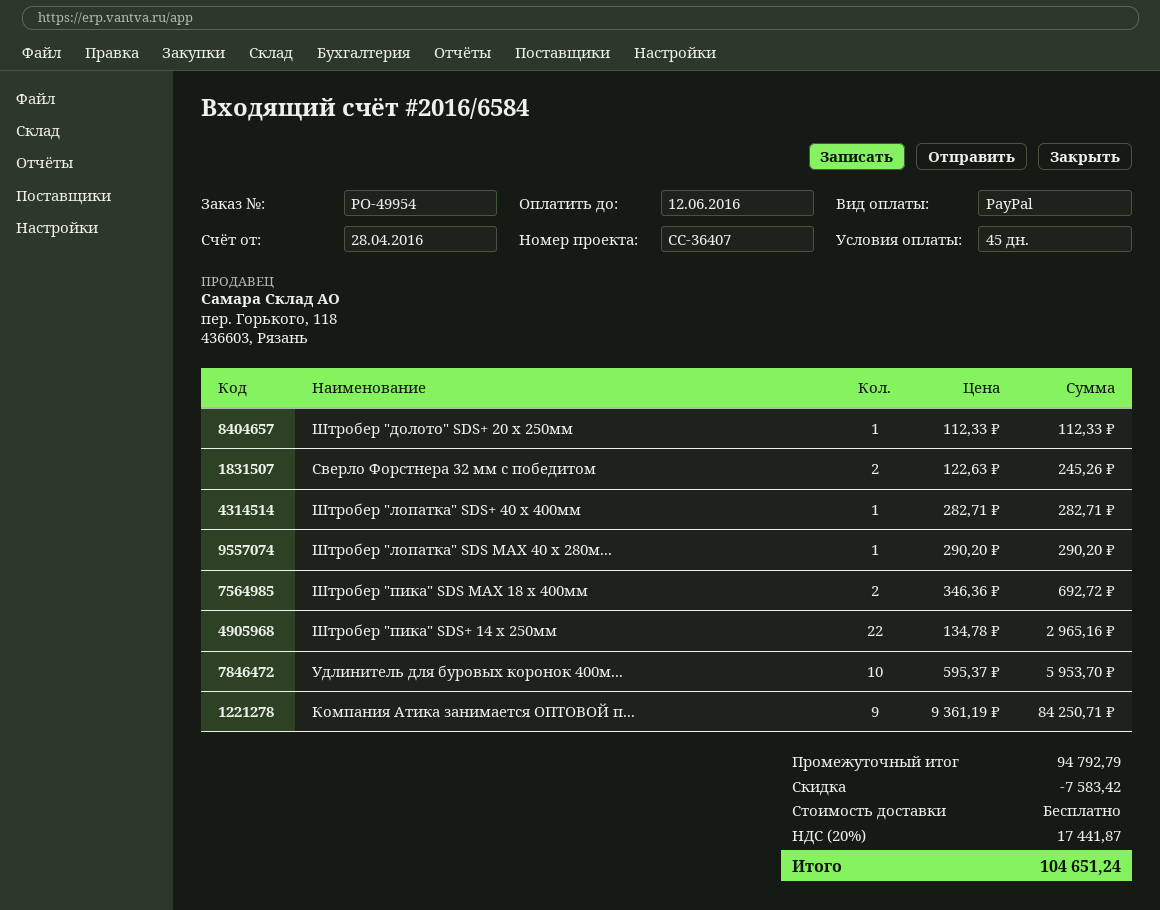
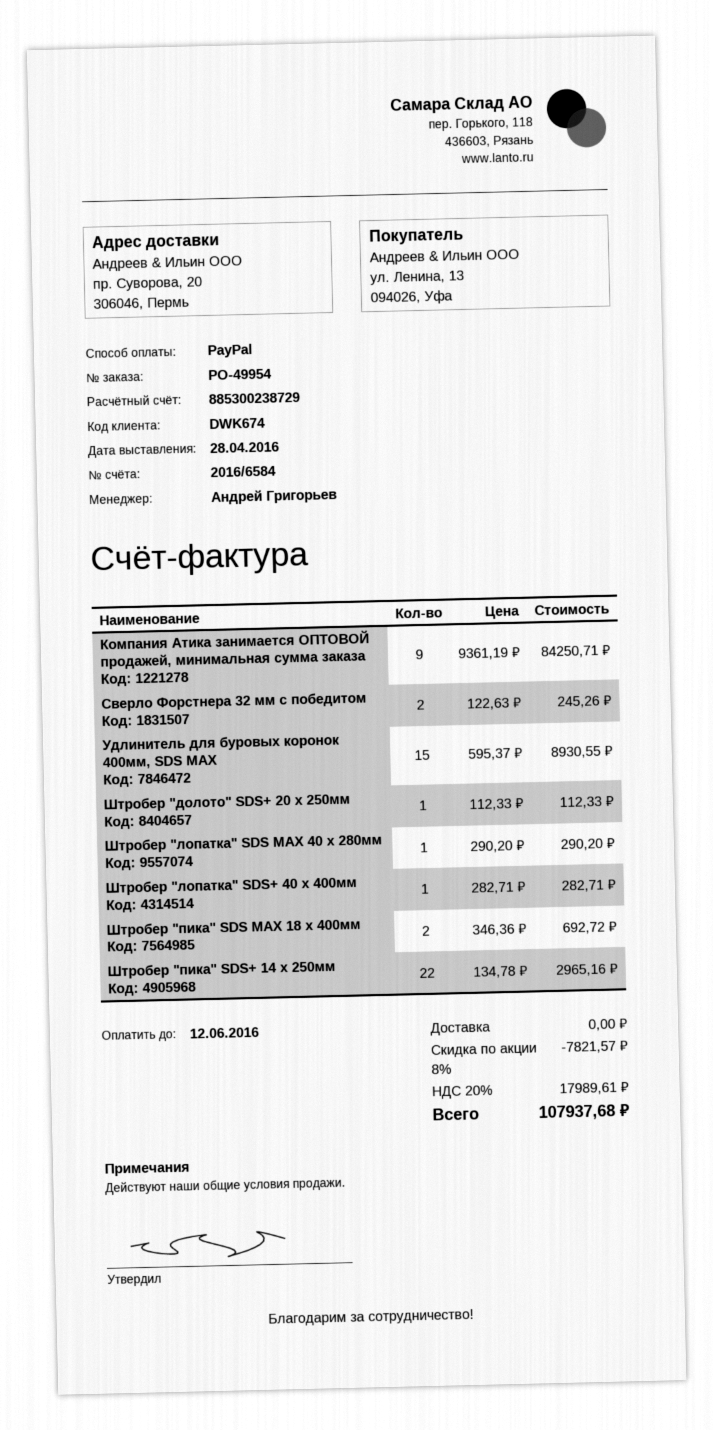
Удлинитель для буровых коронок 400м...: 10 x 595.37 = 5953.70 -> 15 x 595.37 = 8930.55
discount: 7583.42 -> 7821.57
tax: 20% = 17441.87 -> 20% = 17989.61
total: 104651.24 -> 107937.68

